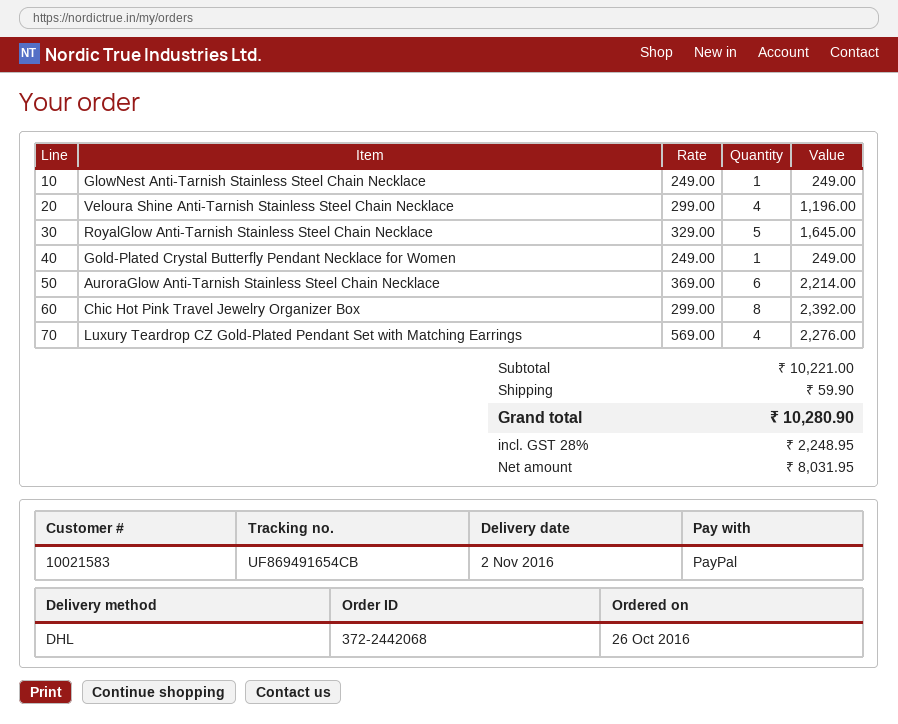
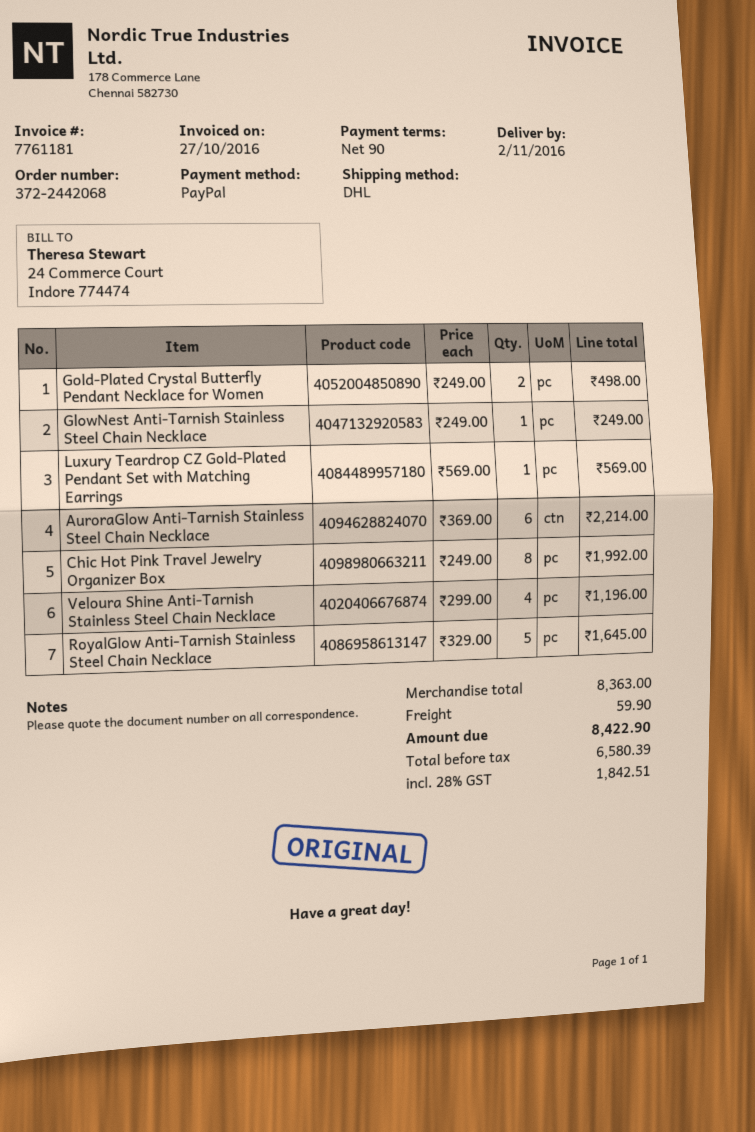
Gold-Plated Crystal Butterfly Pendant Necklace for Women: 1 x 249.00 = 249.00 -> 2 x 249.00 = 498.00
Chic Hot Pink Travel Jewelry Organizer Box: 8 x 299.00 = 2392.00 -> 8 x 249.00 = 1992.00
Luxury Teardrop CZ Gold-Plated Pendant Set with Matching Earrings: 4 x 569.00 = 2276.00 -> 1 x 569.00 = 569.00
subtotal: 10221.00 -> 8363.00
net: 8031.95 -> 6580.39
tax: 28% = 2248.95 -> 28% = 1842.51
total: 10280.90 -> 8422.90

